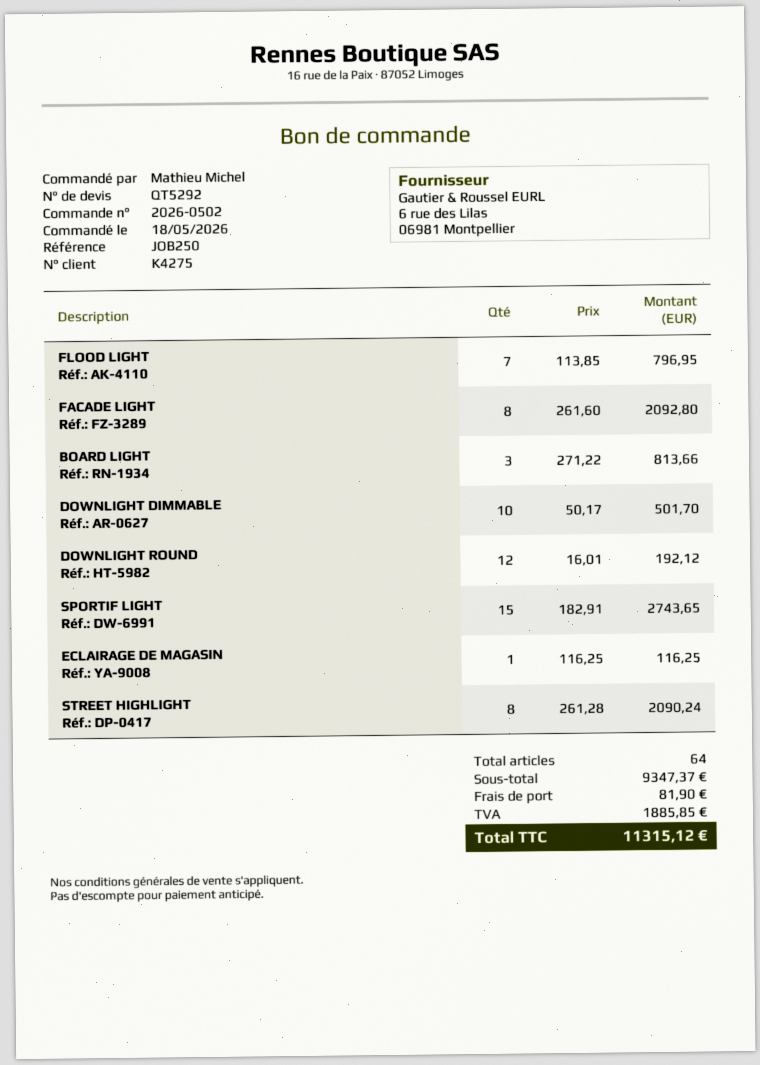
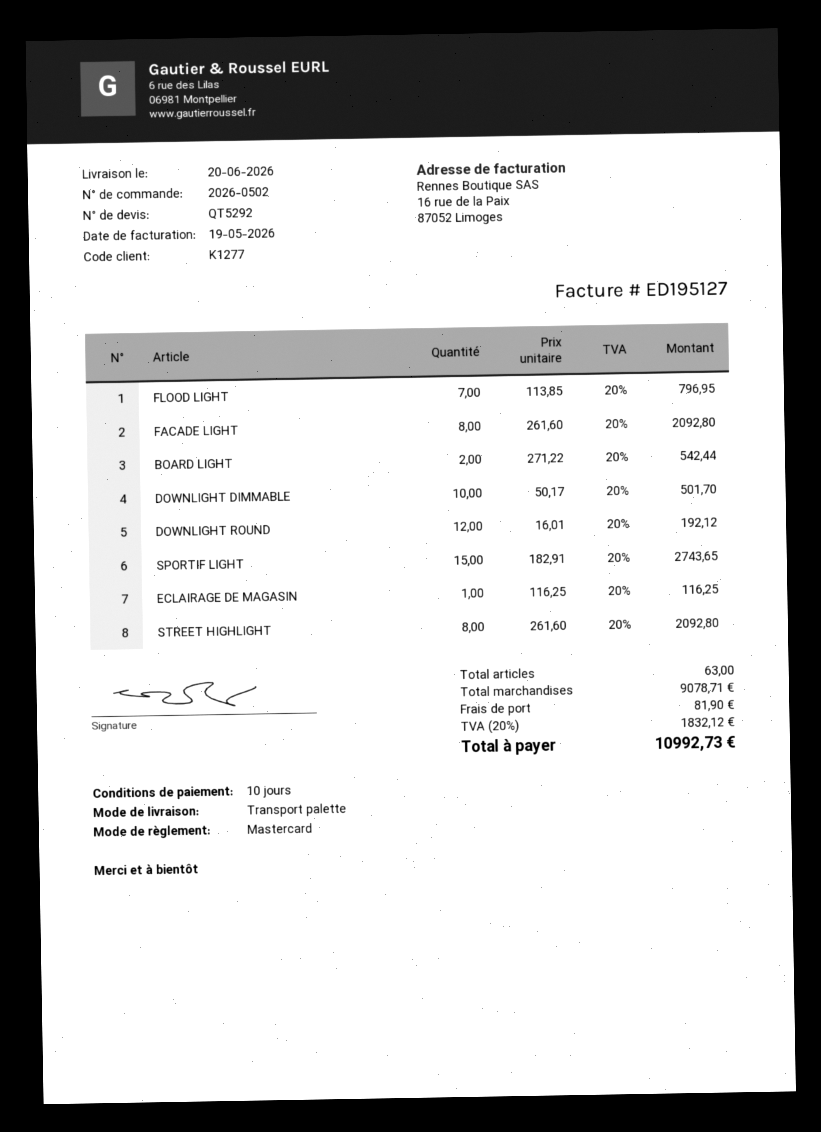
customer number: K4275 -> K1277
BOARD LIGHT: 3 x 271.22 = 813.66 -> 2 x 271.22 = 542.44
STREET HIGHLIGHT: 8 x 261.28 = 2090.24 -> 8 x 261.60 = 2092.80
total quantity: 64 -> 63
subtotal: 9347.37 -> 9078.71
tax: 1885.85 -> 1832.12
total: 11315.12 -> 10992.73

